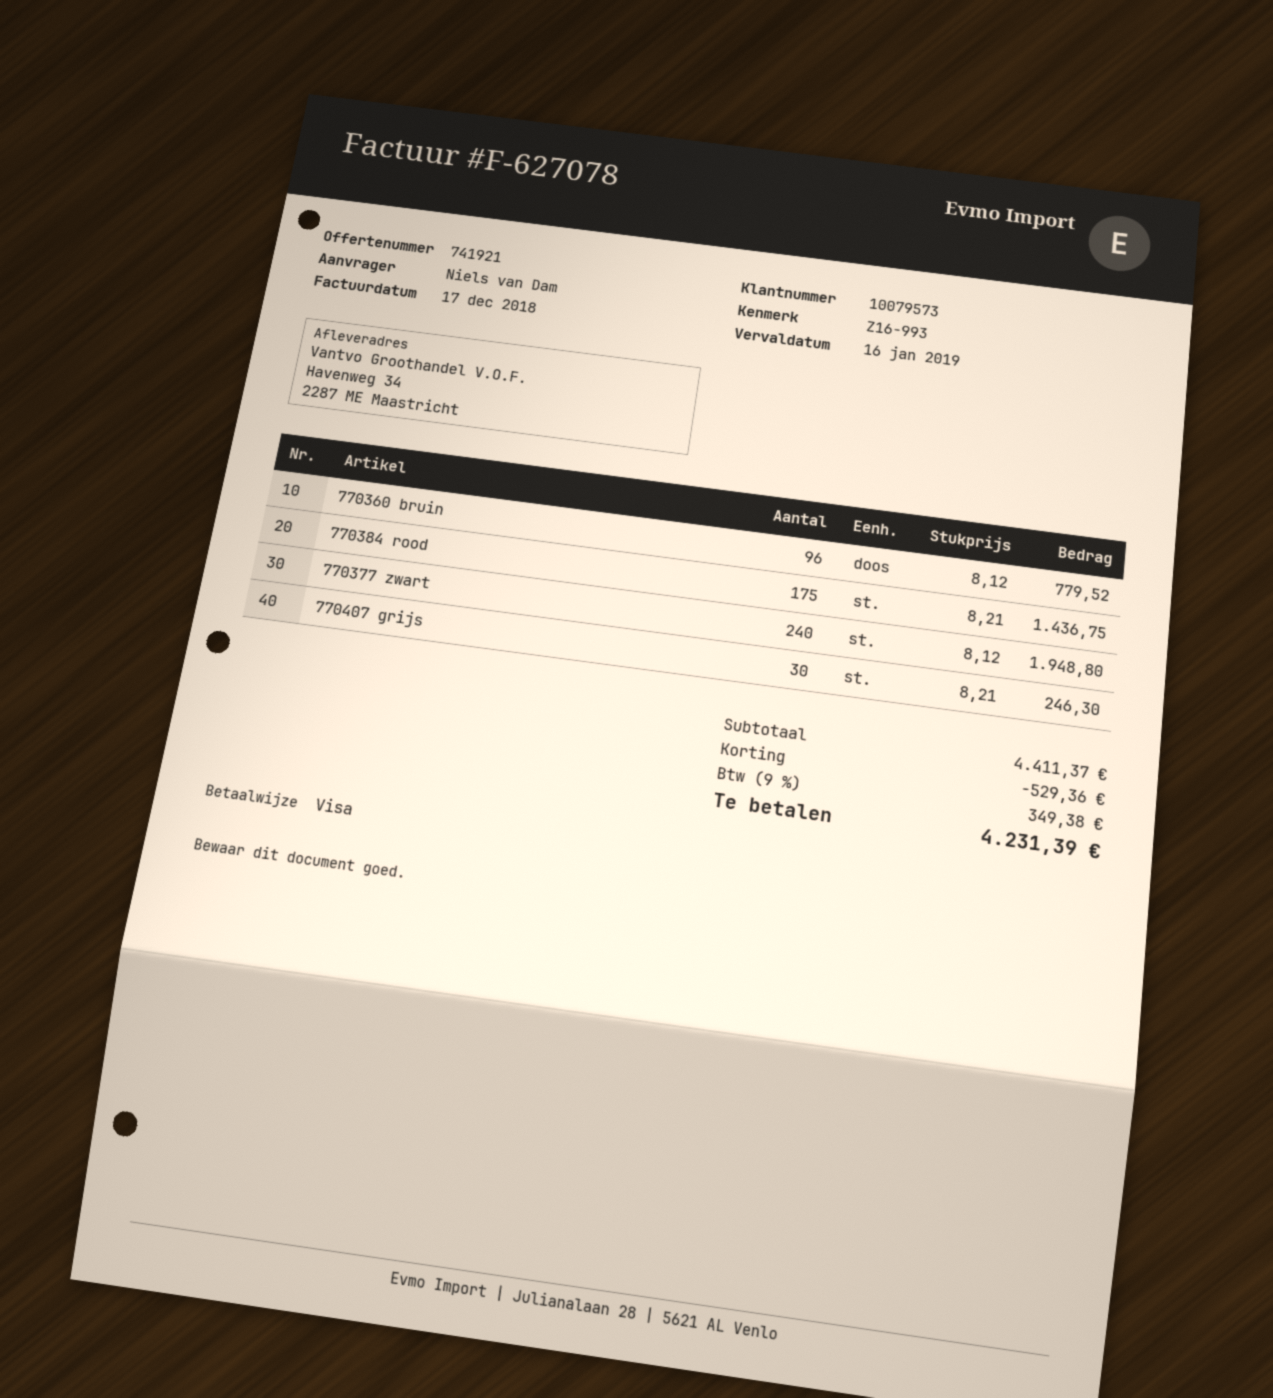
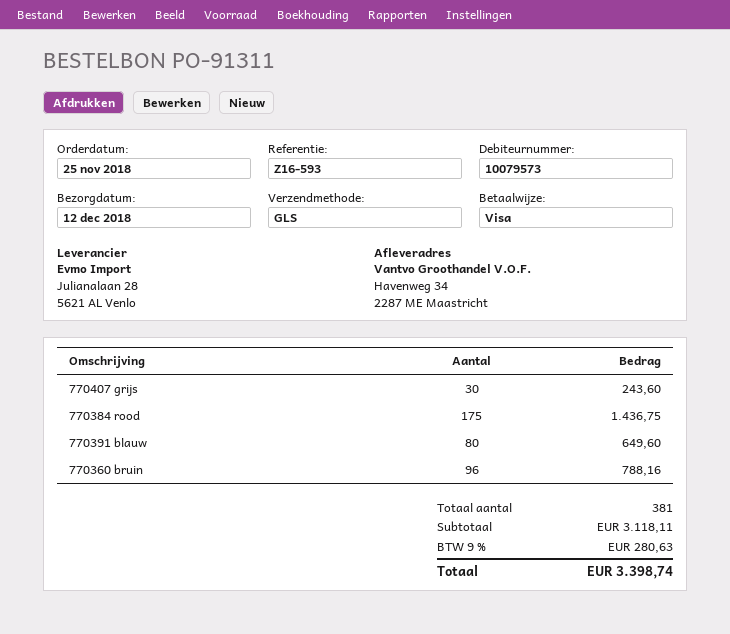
reference: Z16-993 -> Z16-593
770360 bruin: 96 for 779.52 -> 96 for 788.16
770377 zwart: 240 for 1948.80 -> none
770407 grijs: 30 for 246.30 -> 30 for 243.60
770391 blauw: none -> 80 for 649.60
subtotal: 4411.37 -> 3118.11
discount: 529.36 -> none
tax: 9% = 349.38 -> 9% = 280.63
total: 4231.39 -> 3398.74

